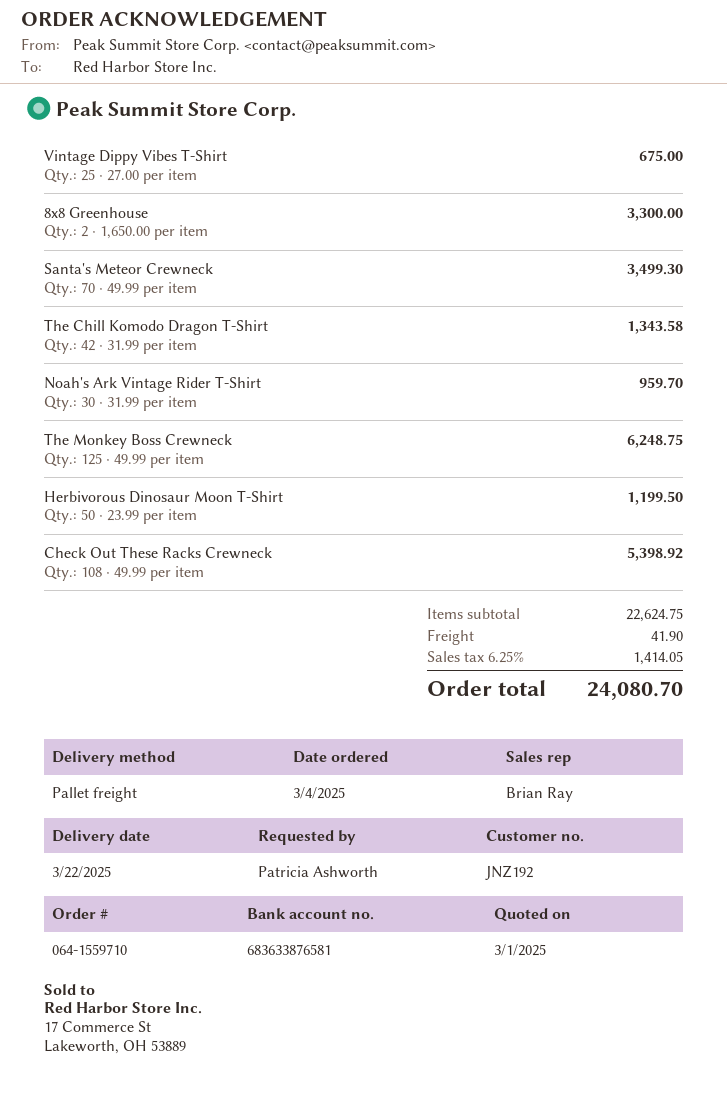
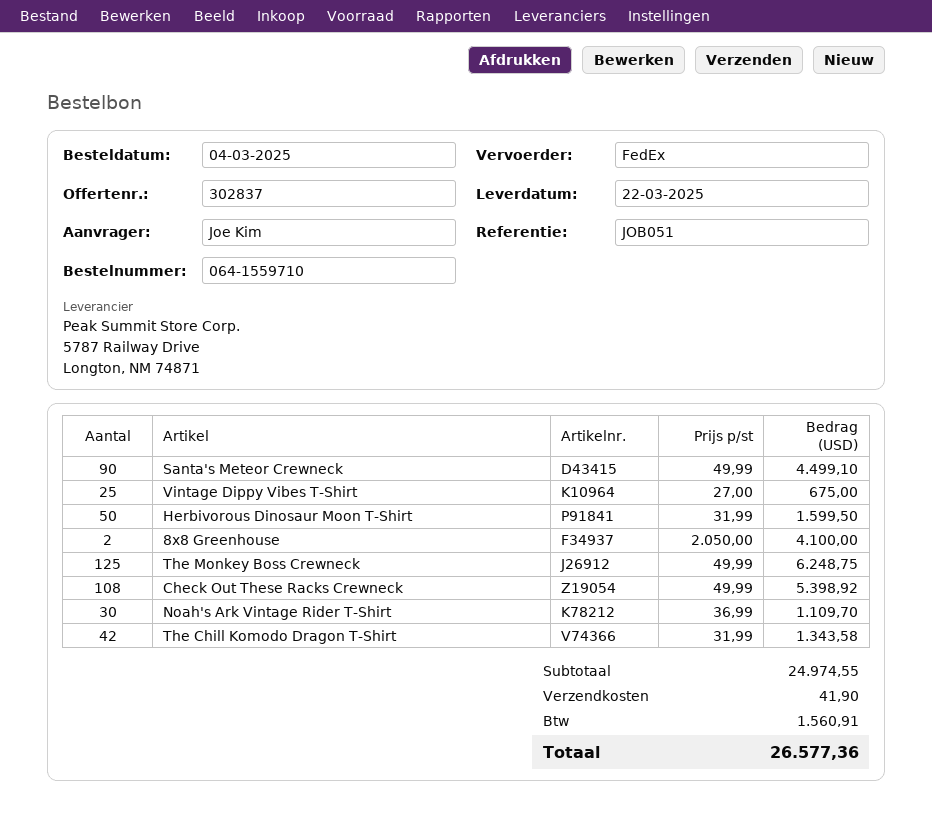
ordered by: Patricia Ashworth -> Joe Kim
shipping method: pallet freight -> FedEx
8x8 Greenhouse: 2 x 1650.00 = 3300.00 -> 2 x 2050.00 = 4100.00
Santa's Meteor Crewneck: 70 x 49.99 = 3499.30 -> 90 x 49.99 = 4499.10
Noah's Ark Vintage Rider T-Shirt: 30 x 31.99 = 959.70 -> 30 x 36.99 = 1109.70
Herbivorous Dinosaur Moon T-Shirt: 50 x 23.99 = 1199.50 -> 50 x 31.99 = 1599.50
subtotal: 22624.75 -> 24974.55
tax: 1414.05 -> 1560.91
total: 24080.70 -> 26577.36

